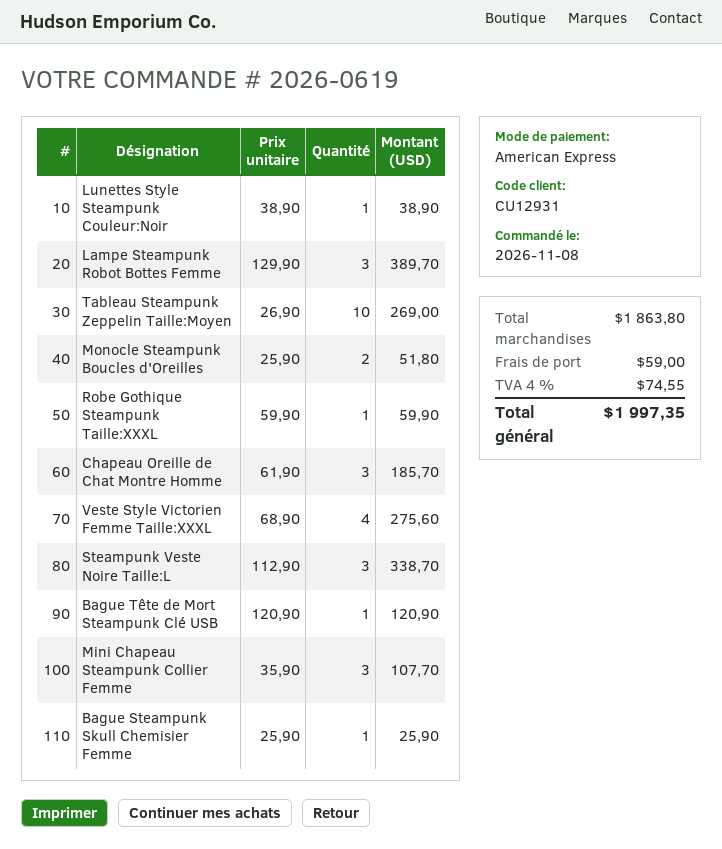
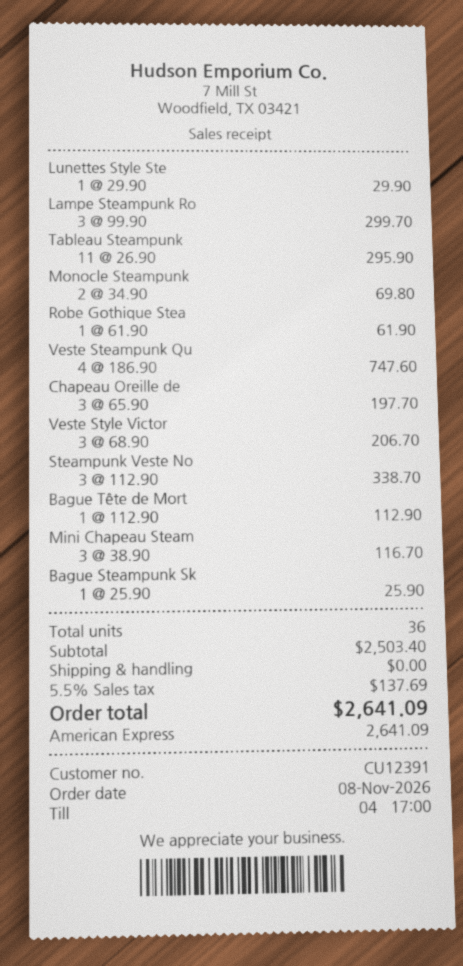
customer number: CU12931 -> CU12391
Lunettes Style Steampunk Couleur:Noir: 1 x 38.90 = 38.90 -> 1 x 29.90 = 29.90
Lampe Steampunk Robot Bottes Femme: 3 x 129.90 = 389.70 -> 3 x 99.90 = 299.70
Tableau Steampunk Zeppelin Taille:Moyen: 10 x 26.90 = 269.00 -> 11 x 26.90 = 295.90
Monocle Steampunk Boucles d'Oreilles: 2 x 25.90 = 51.80 -> 2 x 34.90 = 69.80
Robe Gothique Steampunk Taille:XXXL: 1 x 59.90 = 59.90 -> 1 x 61.90 = 61.90
Chapeau Oreille de Chat Montre Homme: 3 x 61.90 = 185.70 -> 3 x 65.90 = 197.70
Veste Style Victorien Femme Taille:XXXL: 4 x 68.90 = 275.60 -> 3 x 68.90 = 206.70
Bague Tête de Mort Steampunk Clé USB: 1 x 120.90 = 120.90 -> 1 x 112.90 = 112.90
Mini Chapeau Steampunk Collier Femme: 3 x 35.90 = 107.70 -> 3 x 38.90 = 116.70
Veste Steampunk Qu: none -> 4 x 186.90 = 747.60
subtotal: 1863.80 -> 2503.40
shipping: 59.00 -> 0.00
tax: 4% = 74.55 -> 5.5% = 137.69
total: 1997.35 -> 2641.09

